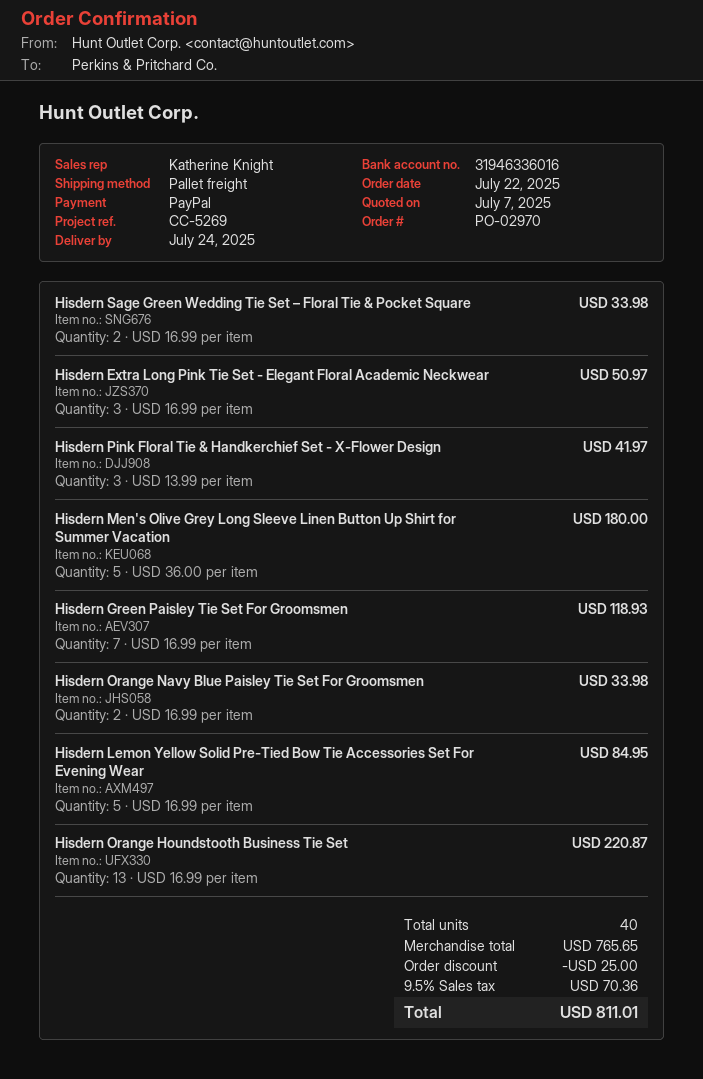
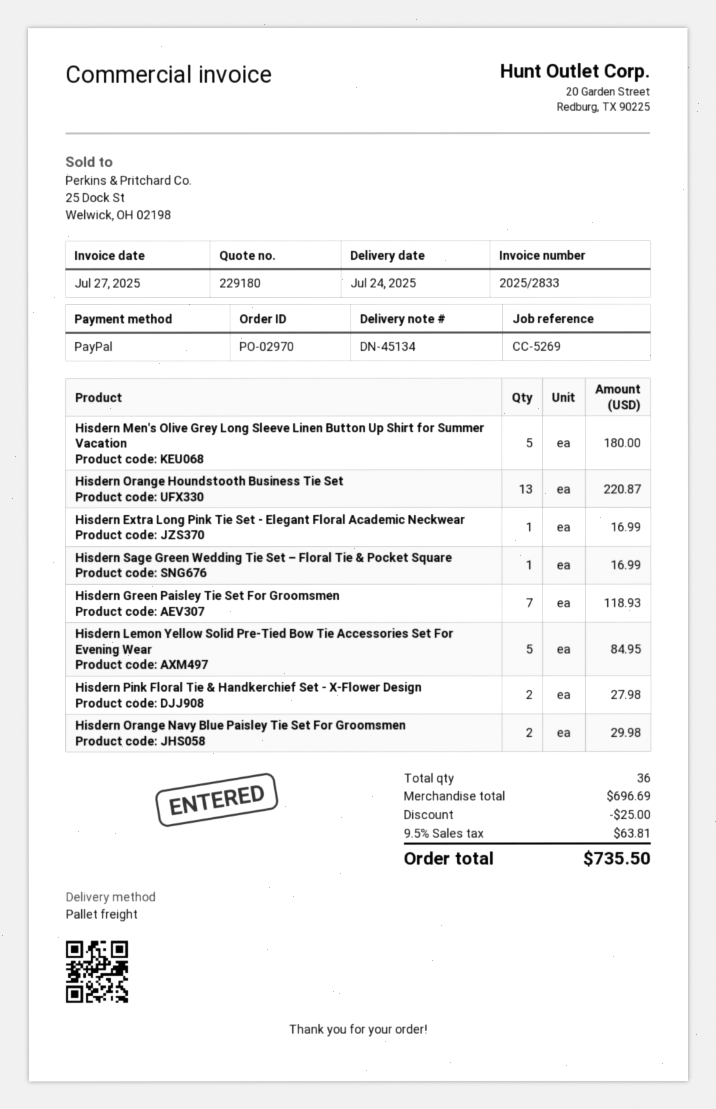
Hisdern Sage Green Wedding Tie Set – Floral Tie & Pocket Square: 2 for 33.98 -> 1 for 16.99
Hisdern Extra Long Pink Tie Set - Elegant Floral Academic Neckwear: 3 for 50.97 -> 1 for 16.99
Hisdern Pink Floral Tie & Handkerchief Set - X-Flower Design: 3 for 41.97 -> 2 for 27.98
Hisdern Orange Navy Blue Paisley Tie Set For Groomsmen: 2 for 33.98 -> 2 for 29.98
total quantity: 40 -> 36
subtotal: 765.65 -> 696.69
tax: 9.5% = 70.36 -> 9.5% = 63.81
total: 811.01 -> 735.50

